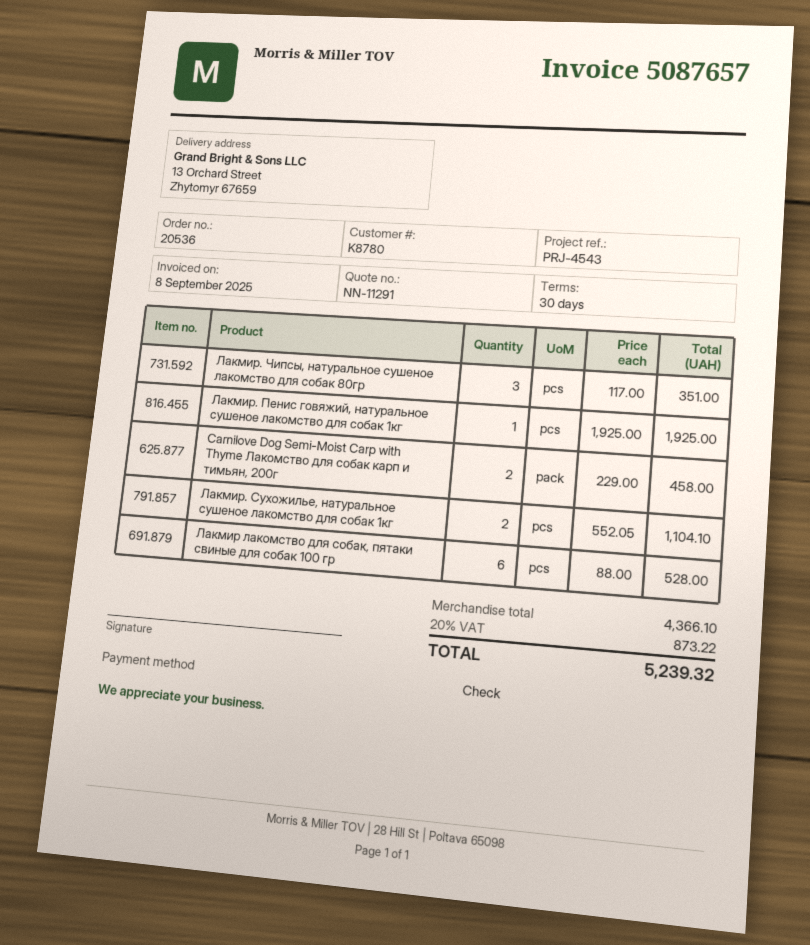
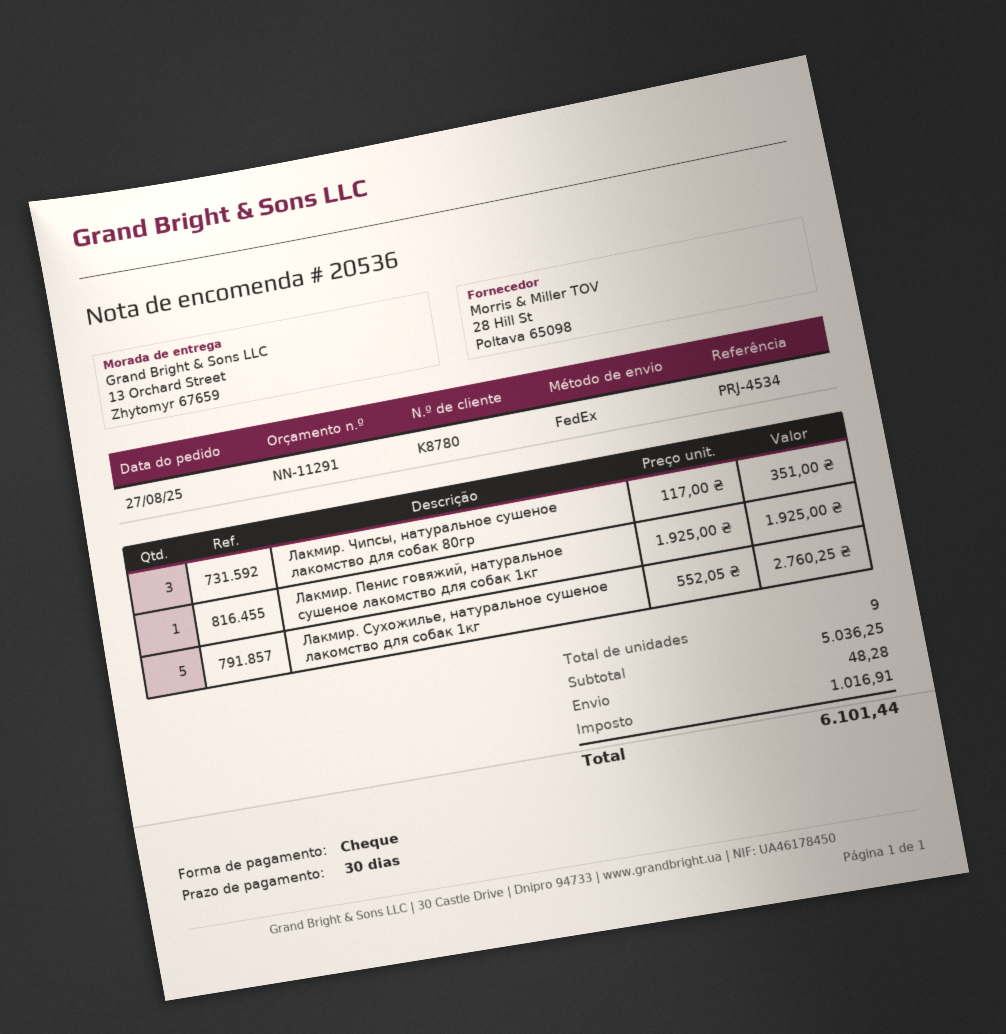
reference: PRJ-4543 -> PRJ-4534
Carnilove Dog Semi-Moist Carp with Thyme Лакомство для собак карп и тимьян, 200г: 2 x 229.00 = 458.00 -> none
Лакмир. Сухожилье, натуральное сушеное лакомство для собак 1кг: 2 x 552.05 = 1104.10 -> 5 x 552.05 = 2760.25
Лакмир лакомство для собак, пятаки свиные для собак 100 гр: 6 x 88.00 = 528.00 -> none
subtotal: 4366.10 -> 5036.25
shipping: none -> 48.28
tax: 873.22 -> 1016.91
total: 5239.32 -> 6101.44

